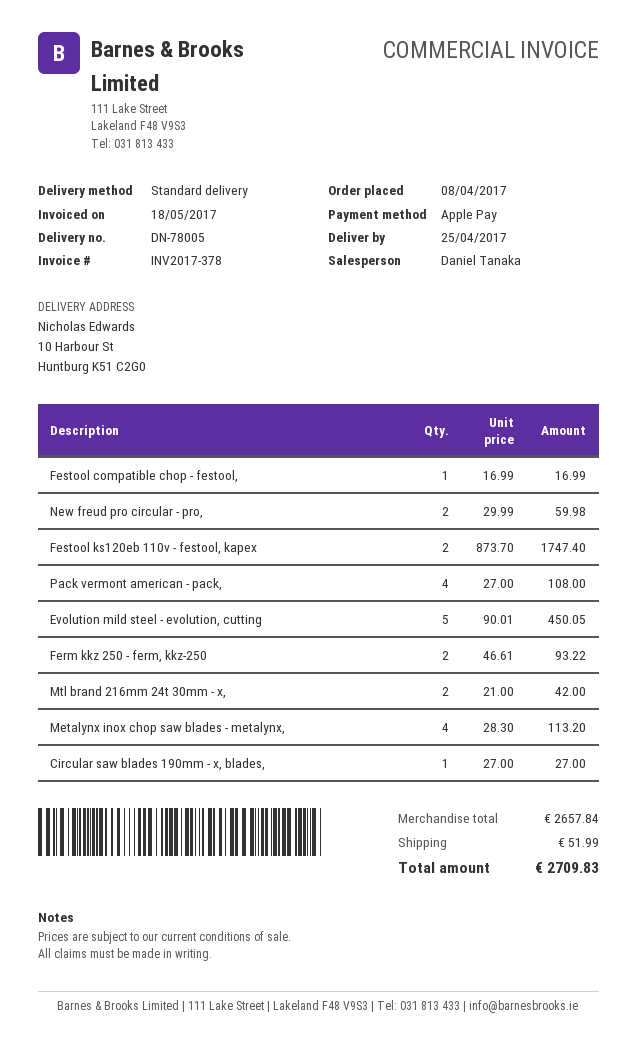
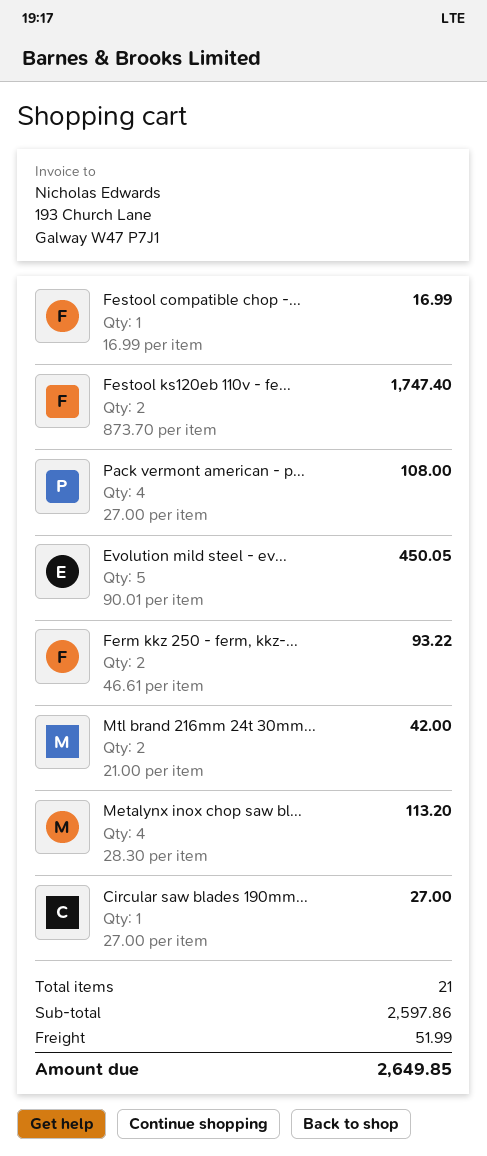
New freud pro circular - pro,: 2 x 29.99 = 59.98 -> none
subtotal: 2657.84 -> 2597.86
total: 2709.83 -> 2649.85

